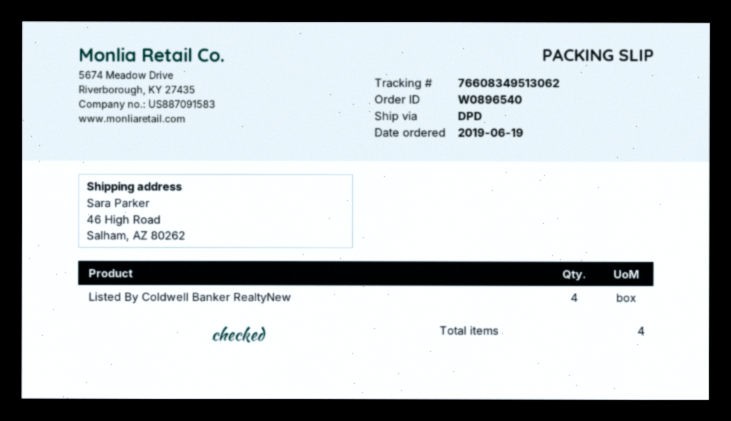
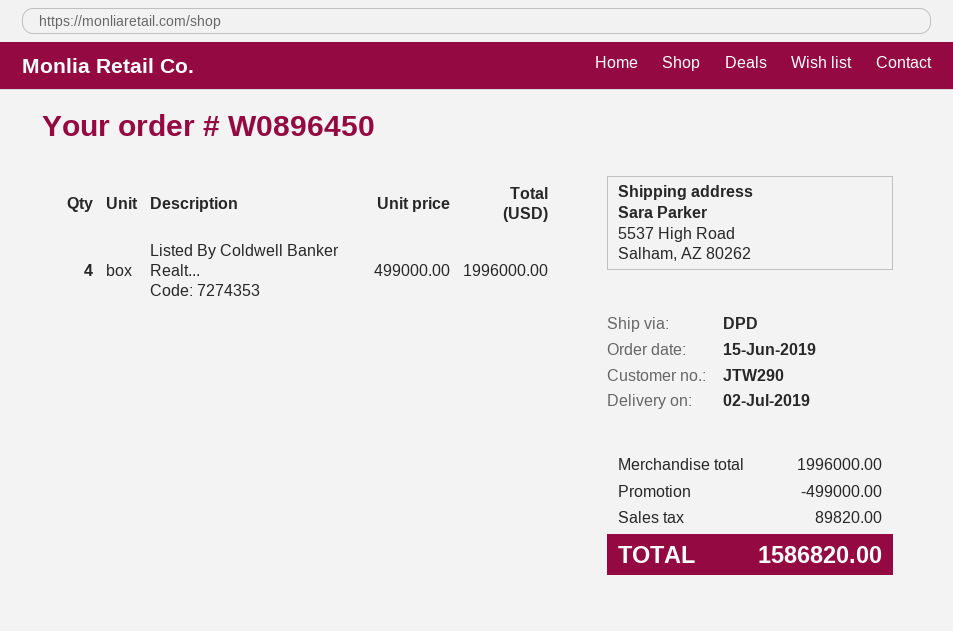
order number: W0896540 -> W0896450
order date: 2019-06-19 -> 2019-06-15
ship to: 46 High Road, Salham, AZ 80262 -> 5537 High Road, Salham, AZ 80262

